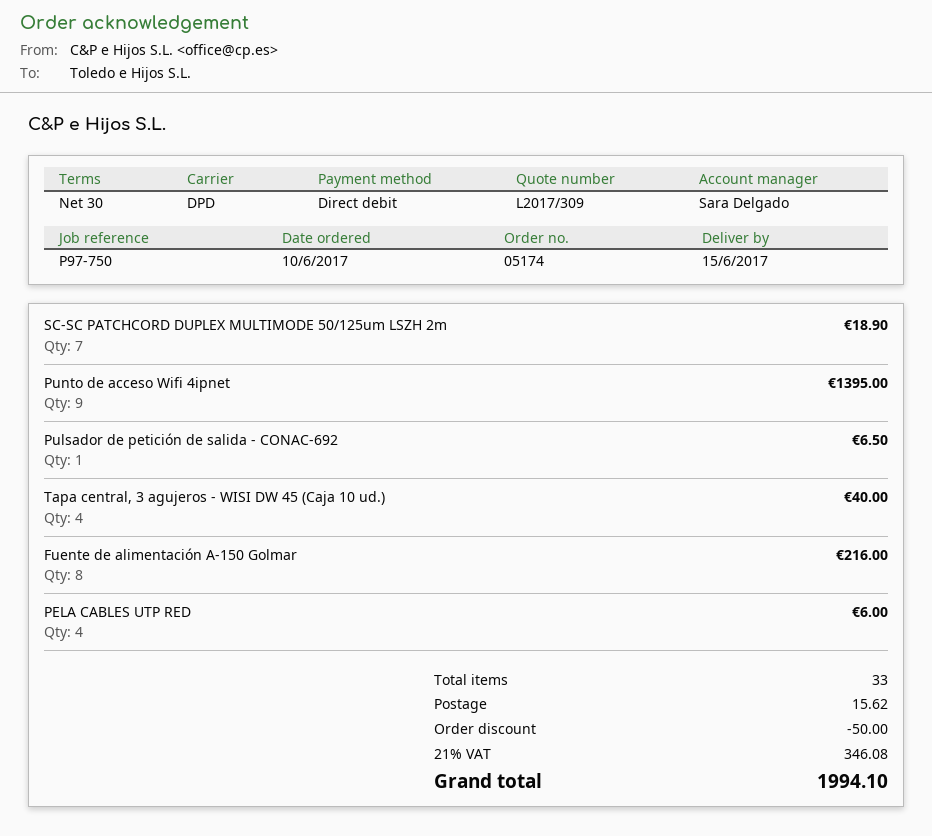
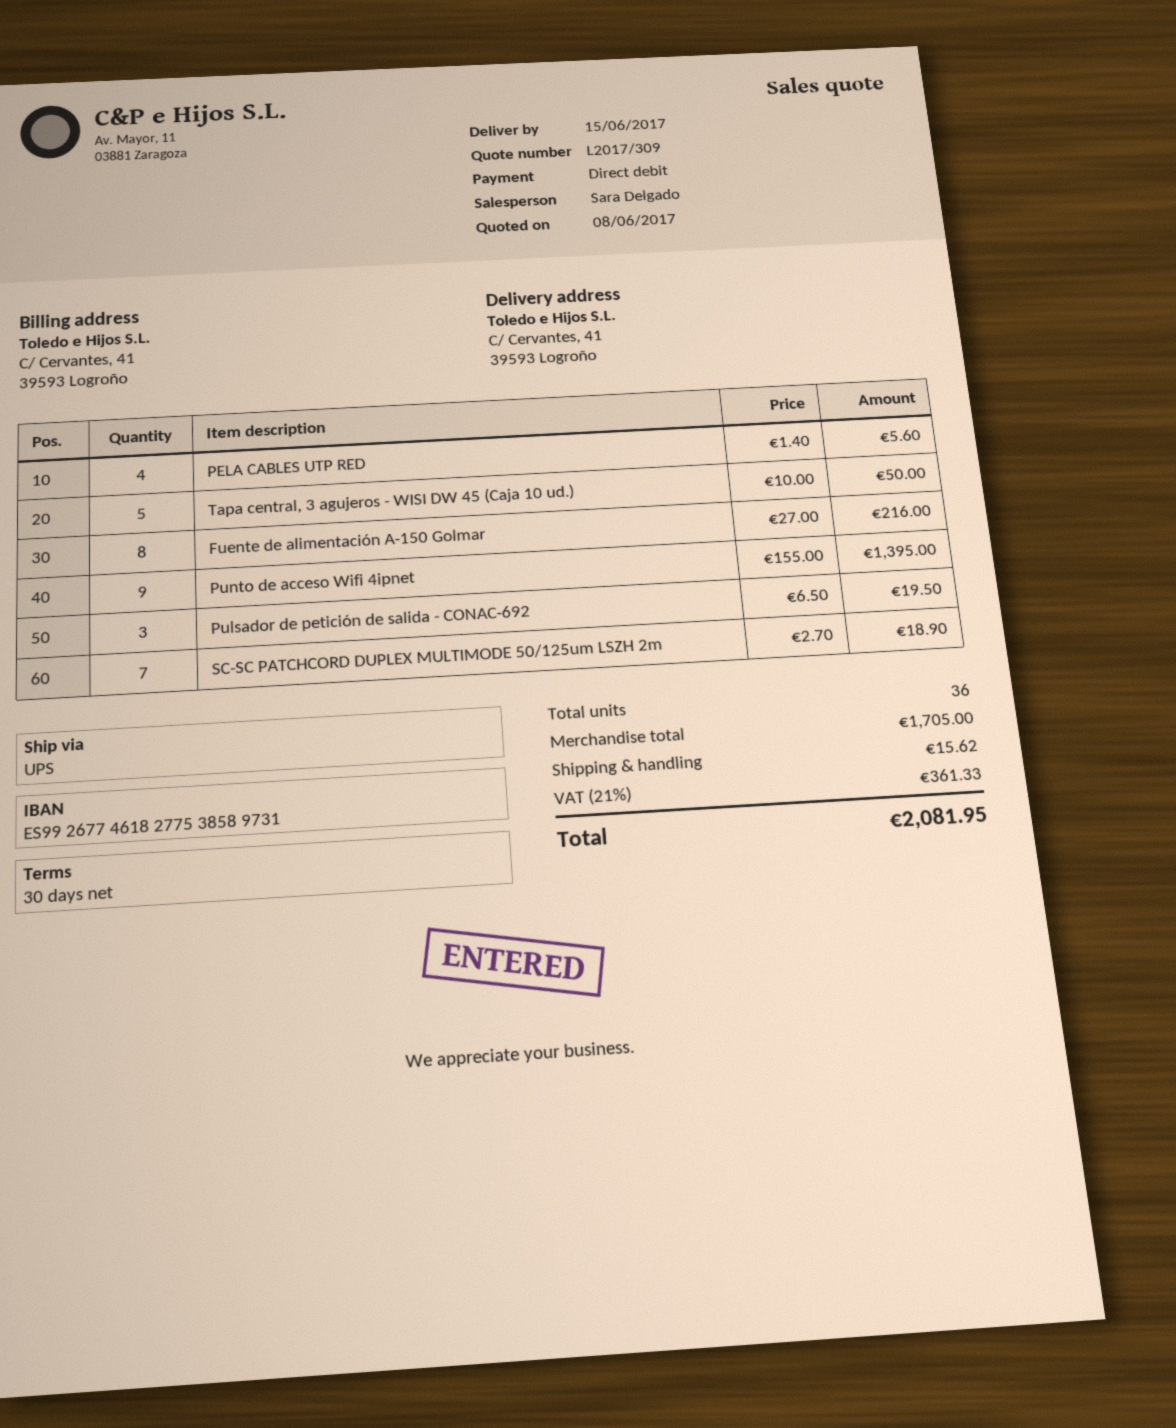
shipping method: DPD -> UPS
Pulsador de petición de salida - CONAC-692: 1 for 6.50 -> 3 for 19.50
Tapa central, 3 agujeros - WISI DW 45 (Caja 10 ud.): 4 for 40.00 -> 5 for 50.00
PELA CABLES UTP RED: 4 for 6.00 -> 4 for 5.60
total quantity: 33 -> 36
discount: 50.00 -> none
tax: 21% = 346.08 -> 21% = 361.33
total: 1994.10 -> 2081.95

